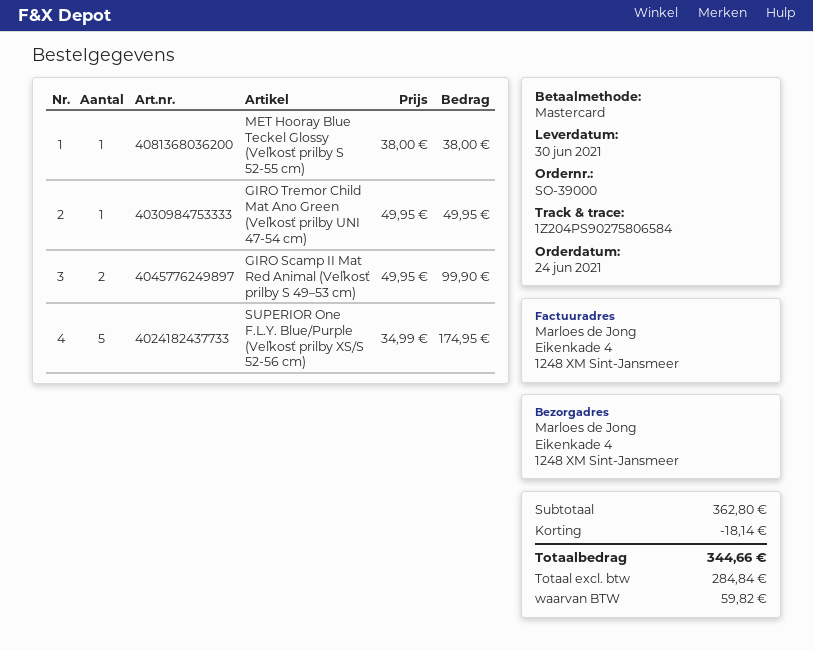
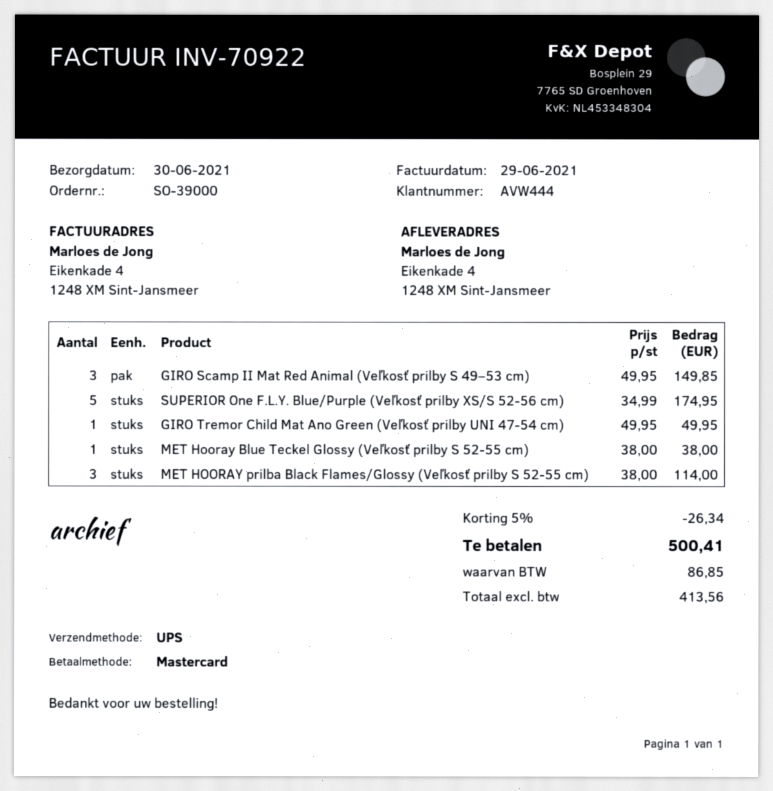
GIRO Scamp II Mat Red Animal (Veľkosť prilby S 49–53 cm): 2 x 49.95 = 99.90 -> 3 x 49.95 = 149.85
MET HOORAY prilba Black Flames/Glossy (Veľkosť prilby S 52-55 cm): none -> 3 x 38.00 = 114.00
discount: 18.14 -> 26.34
net: 284.84 -> 413.56
tax: 59.82 -> 86.85
total: 344.66 -> 500.41

